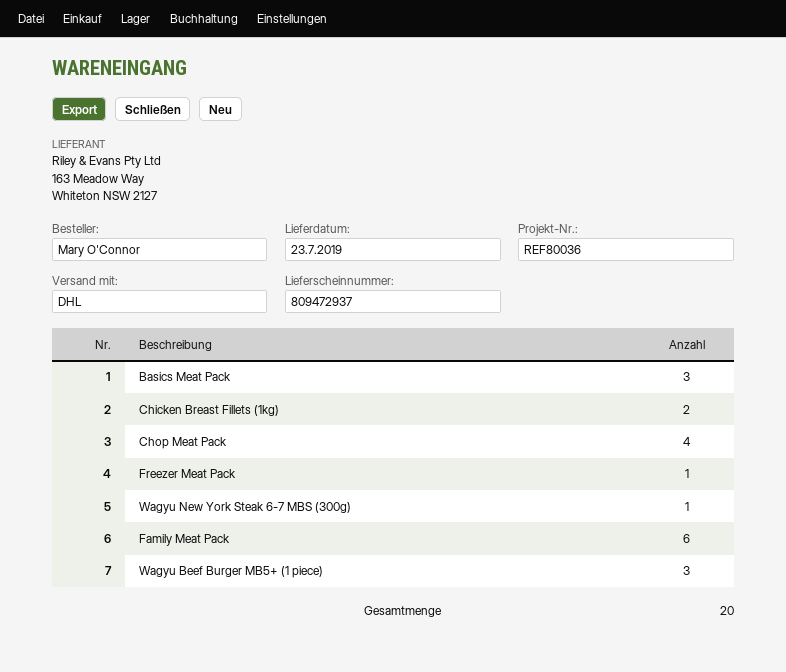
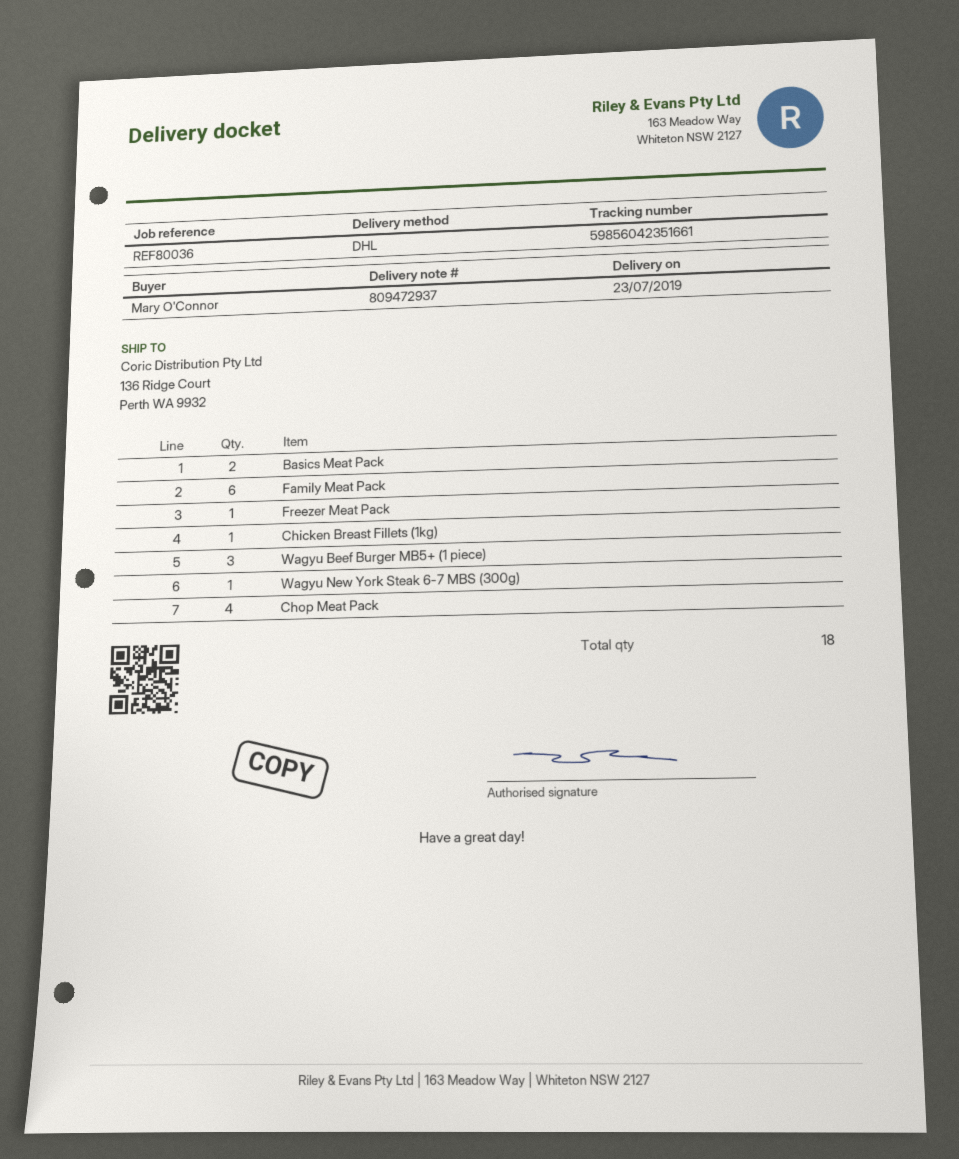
Basics Meat Pack: 3 -> 2
Chicken Breast Fillets (1kg): 2 -> 1
total quantity: 20 -> 18

